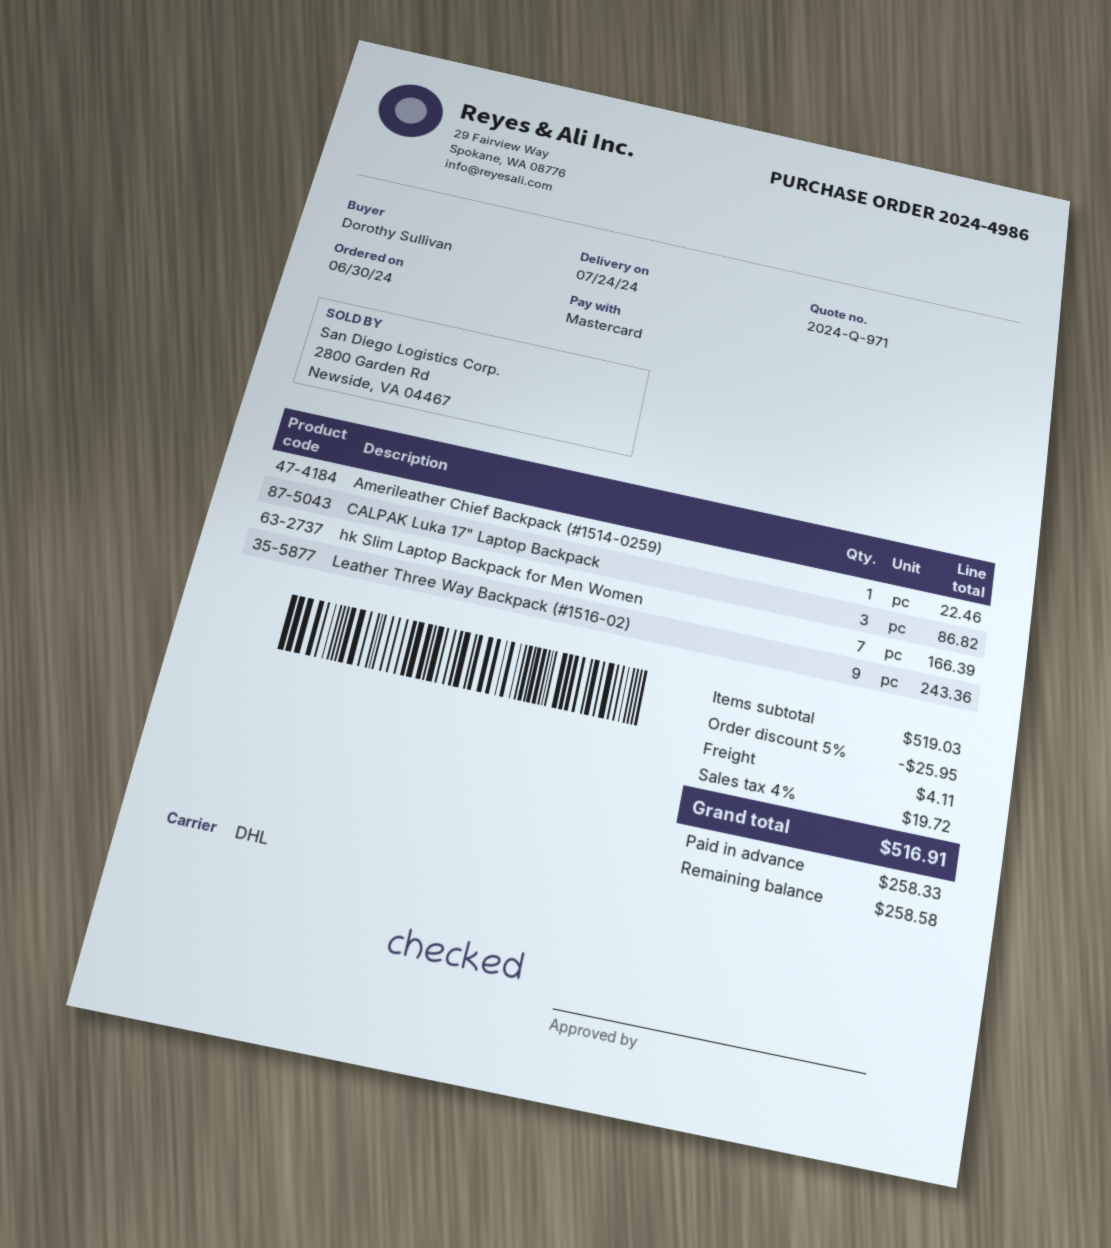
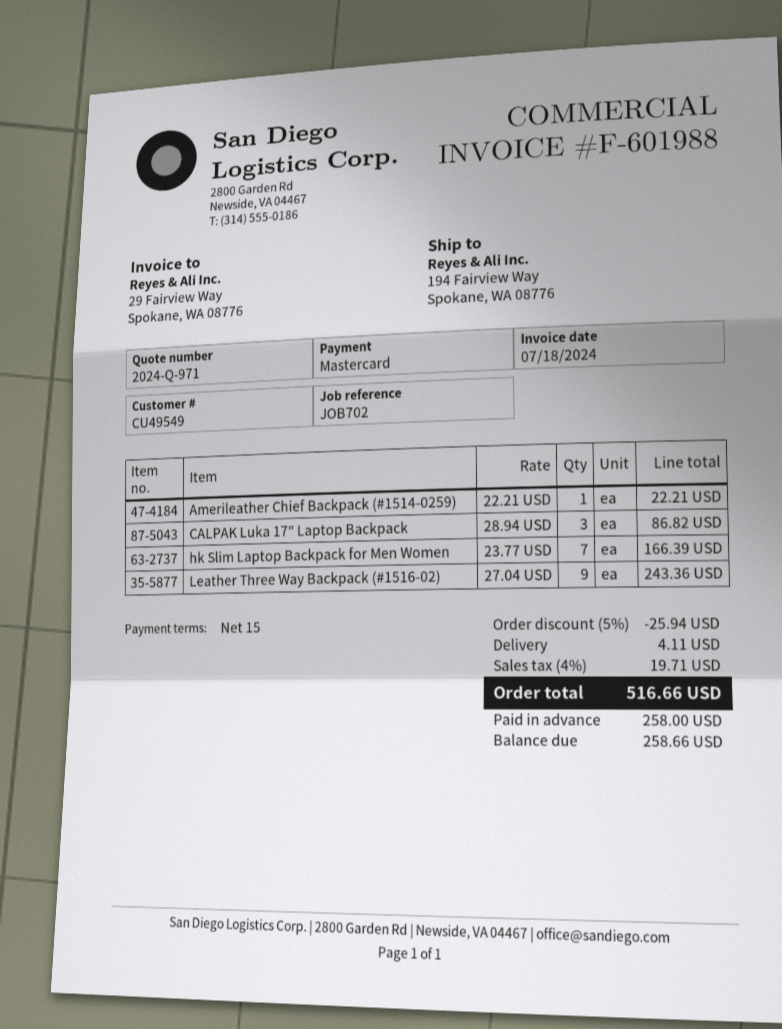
Amerileather Chief Backpack (#1514-0259): 1 for 22.46 -> 1 for 22.21
discount: 5% = 25.95 -> 5% = 25.94
tax: 4% = 19.72 -> 4% = 19.71
total: 516.91 -> 516.66
deposit: 258.33 -> 258.00
balance: 258.58 -> 258.66

